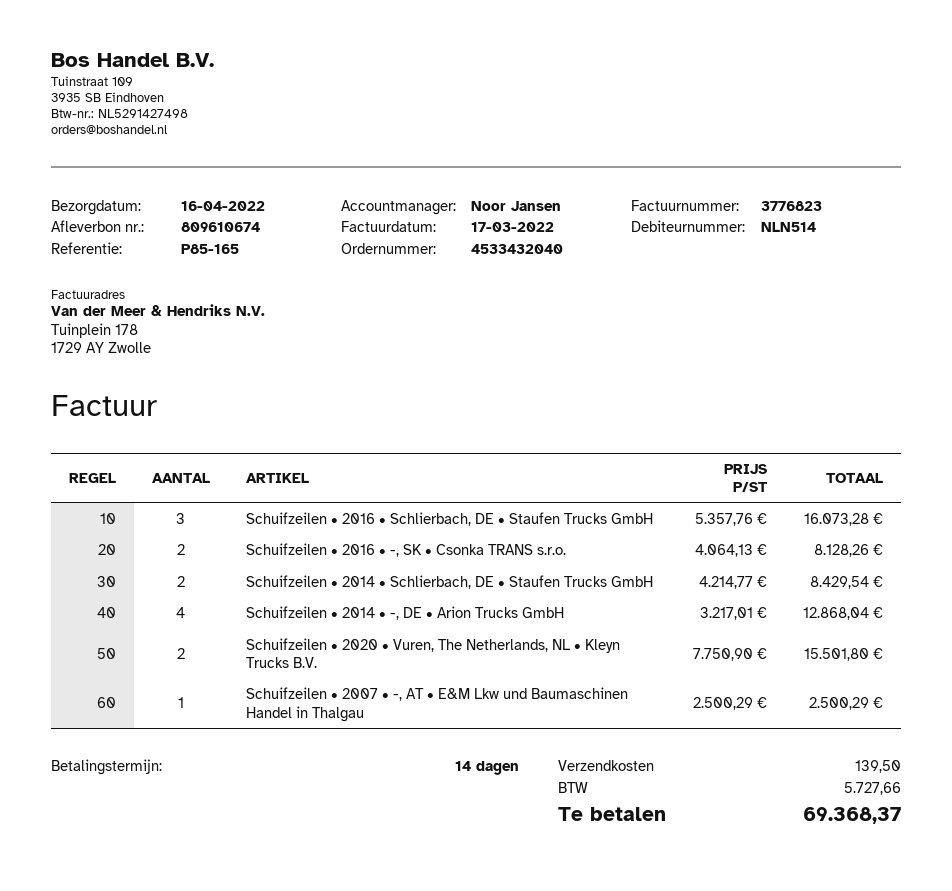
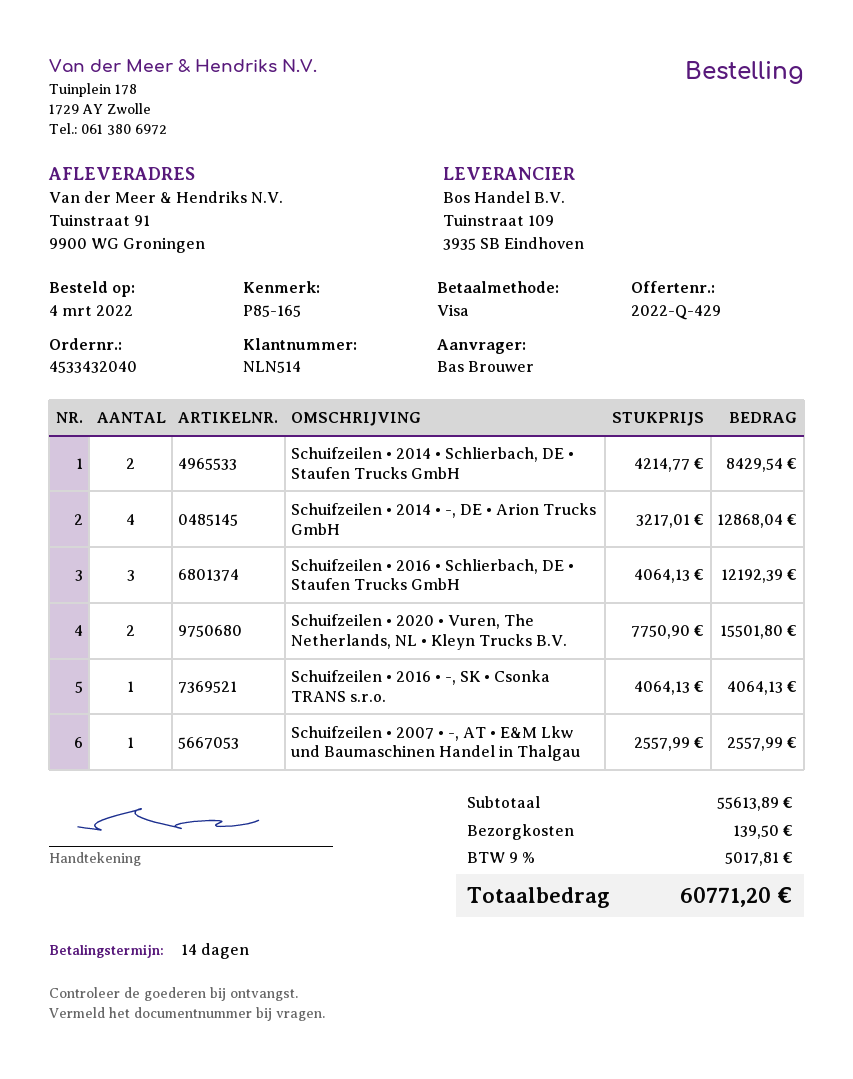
Schuifzeilen • 2016 • Schlierbach, DE • Staufen Trucks GmbH: 3 x 5357.76 = 16073.28 -> 3 x 4064.13 = 12192.39
Schuifzeilen • 2016 • -, SK • Csonka TRANS s.r.o.: 2 x 4064.13 = 8128.26 -> 1 x 4064.13 = 4064.13
Schuifzeilen • 2007 • -, AT • E&M Lkw und Baumaschinen Handel in Thalgau: 1 x 2500.29 = 2500.29 -> 1 x 2557.99 = 2557.99
tax: 5727.66 -> 5017.81
total: 69368.37 -> 60771.20

